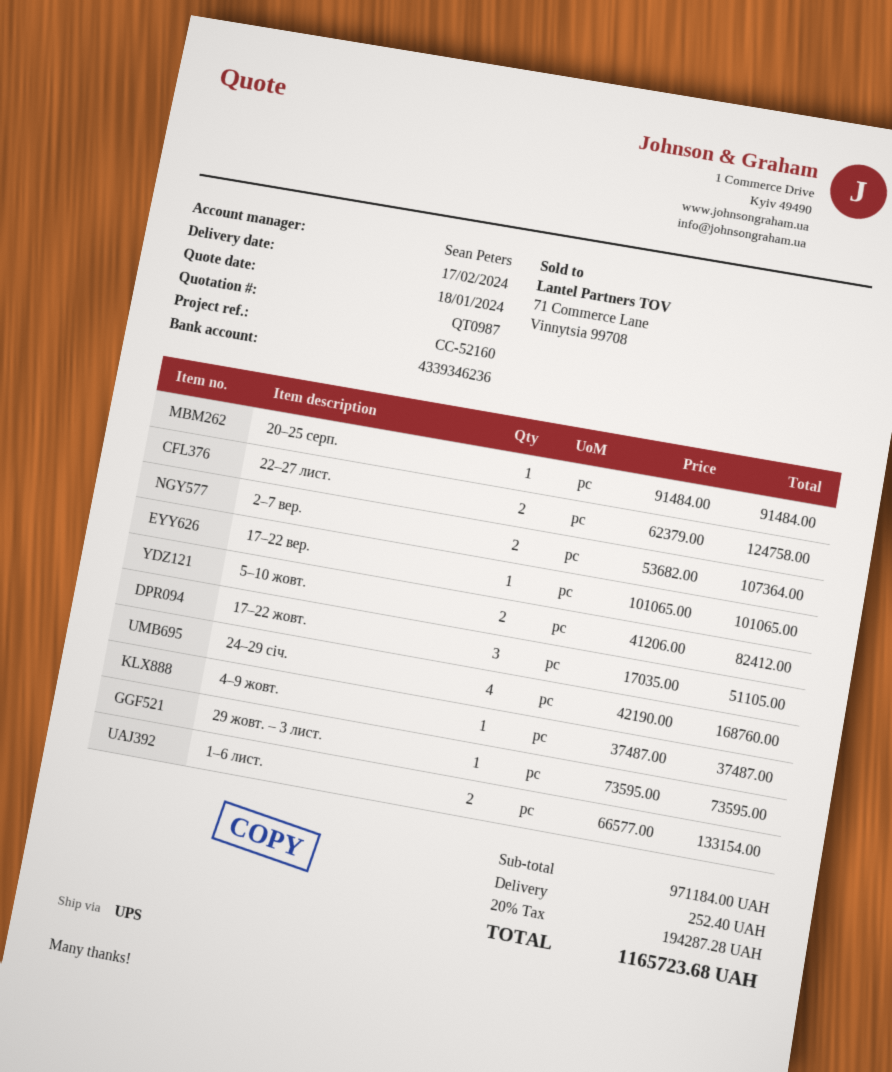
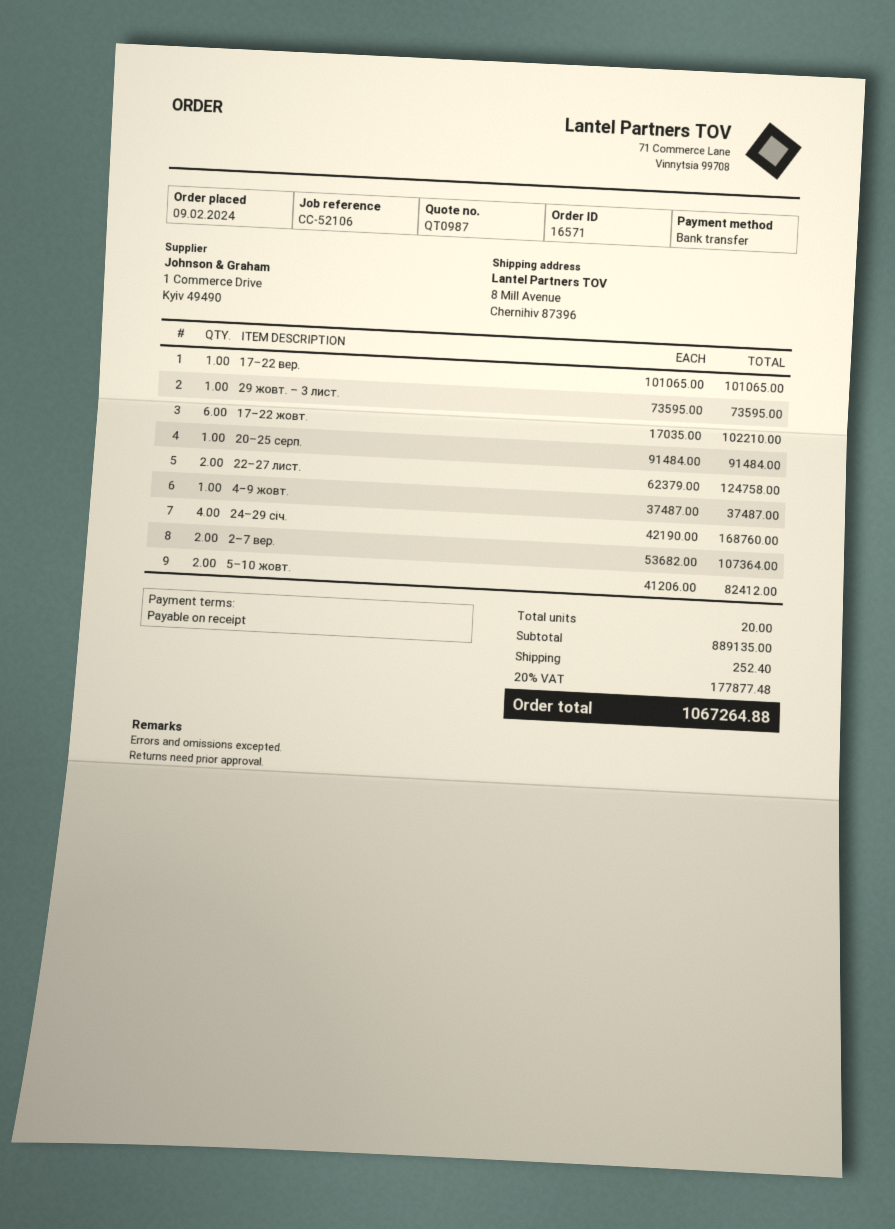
reference: CC-52160 -> CC-52106
17–22 жовт.: 3 x 17035.00 = 51105.00 -> 6 x 17035.00 = 102210.00
1–6 лист.: 2 x 66577.00 = 133154.00 -> none
subtotal: 971184.00 -> 889135.00
tax: 20% = 194287.28 -> 20% = 177877.48
total: 1165723.68 -> 1067264.88

